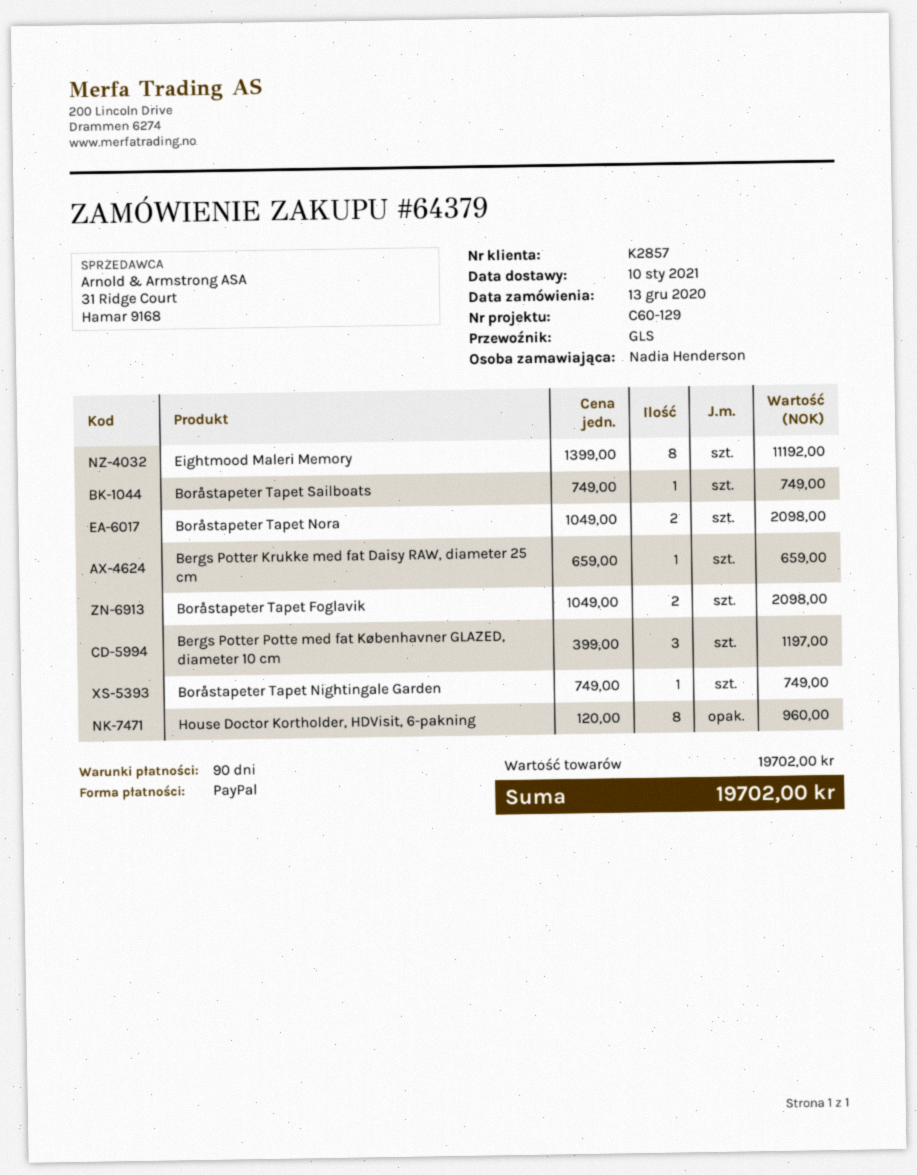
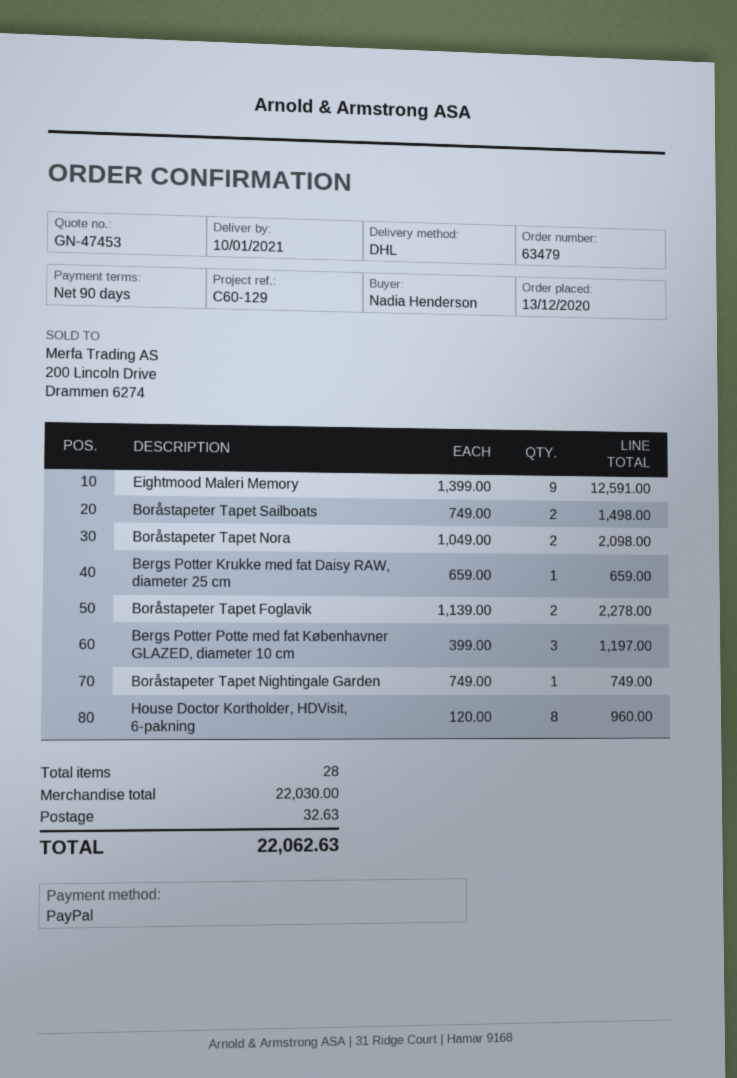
order number: 64379 -> 63479
shipping method: GLS -> DHL
Eightmood Maleri Memory: 8 x 1399.00 = 11192.00 -> 9 x 1399.00 = 12591.00
Boråstapeter Tapet Sailboats: 1 x 749.00 = 749.00 -> 2 x 749.00 = 1498.00
Boråstapeter Tapet Foglavik: 2 x 1049.00 = 2098.00 -> 2 x 1139.00 = 2278.00
subtotal: 19702.00 -> 22030.00
shipping: none -> 32.63
total: 19702.00 -> 22062.63

